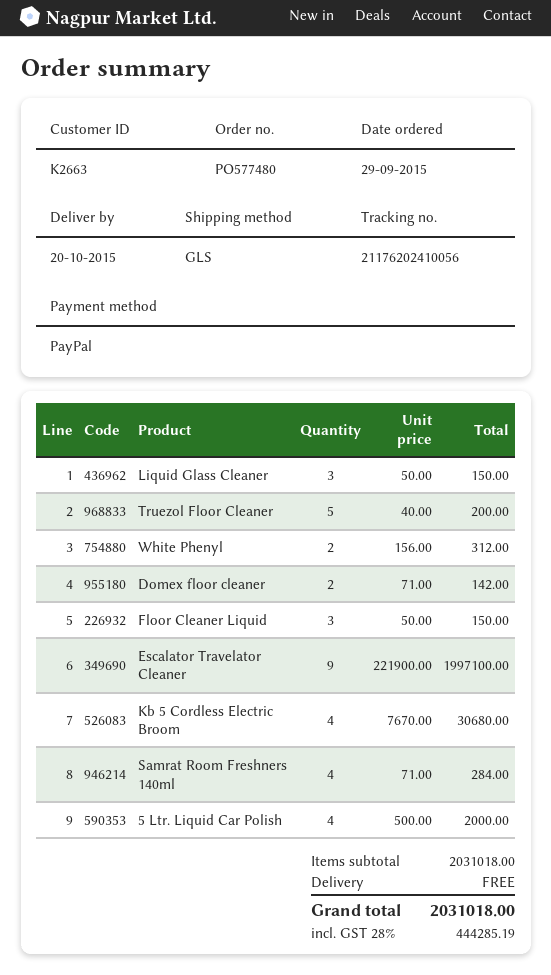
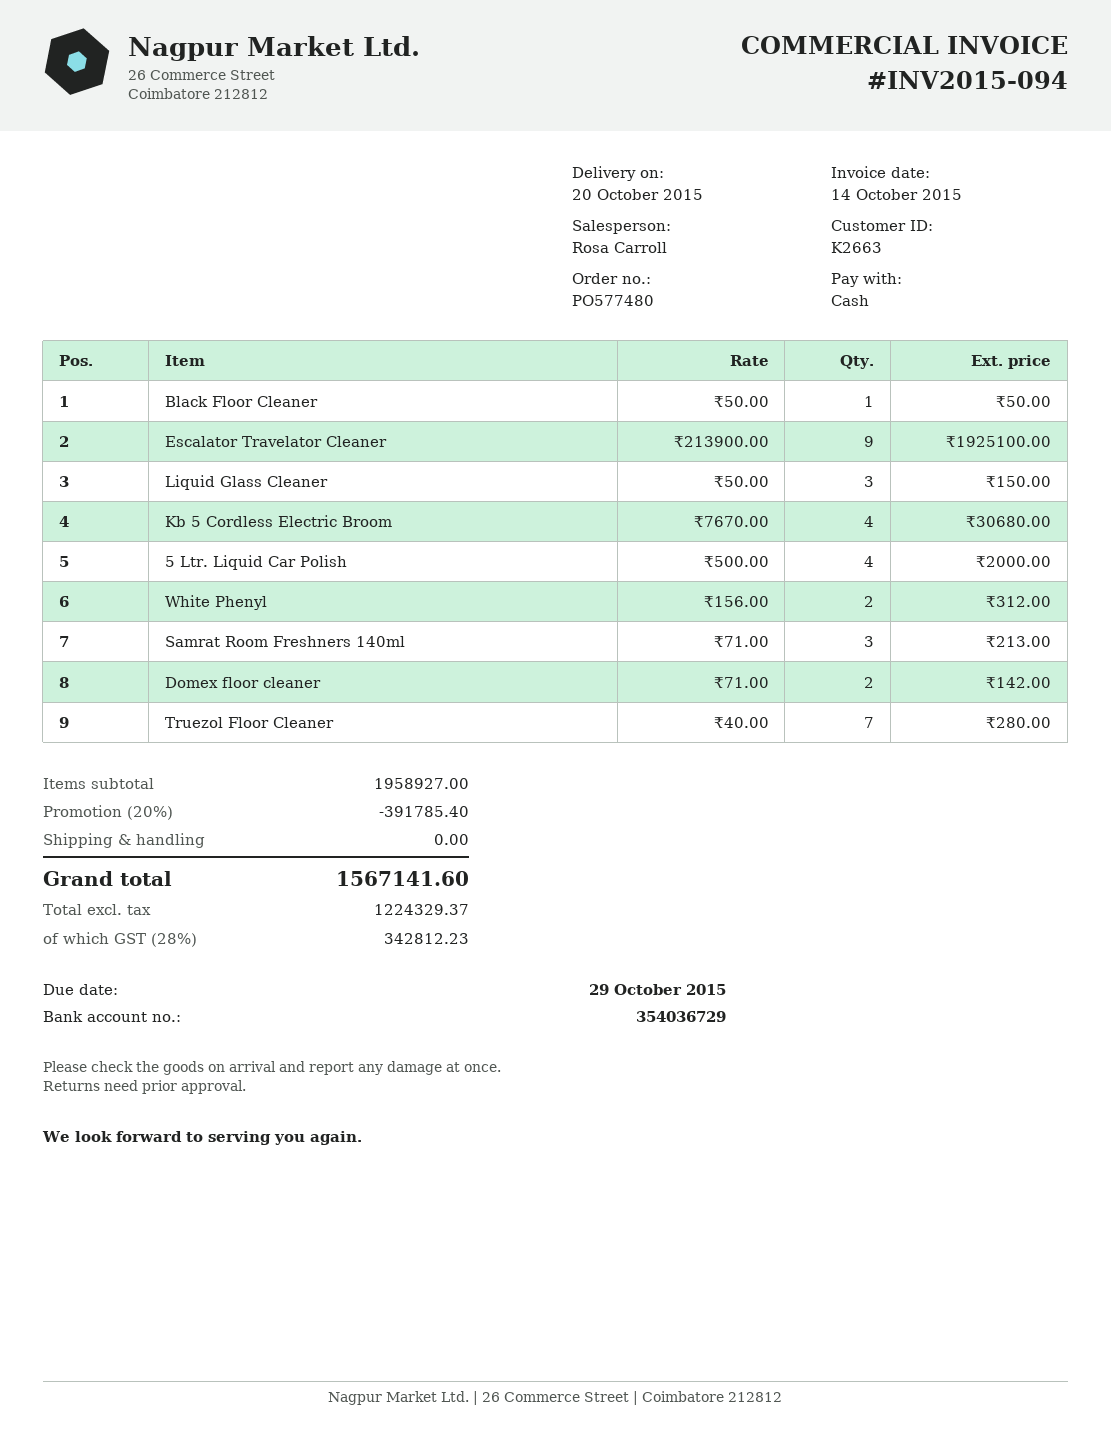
payment method: PayPal -> cash
Truezol Floor Cleaner: 5 x 40.00 = 200.00 -> 7 x 40.00 = 280.00
Floor Cleaner Liquid: 3 x 50.00 = 150.00 -> none
Escalator Travelator Cleaner: 9 x 221900.00 = 1997100.00 -> 9 x 213900.00 = 1925100.00
Samrat Room Freshners 140ml: 4 x 71.00 = 284.00 -> 3 x 71.00 = 213.00
Black Floor Cleaner: none -> 1 x 50.00 = 50.00
subtotal: 2031018.00 -> 1958927.00
discount: none -> 20% = 391785.40
tax: 28% = 444285.19 -> 28% = 342812.23
total: 2031018.00 -> 1567141.60

